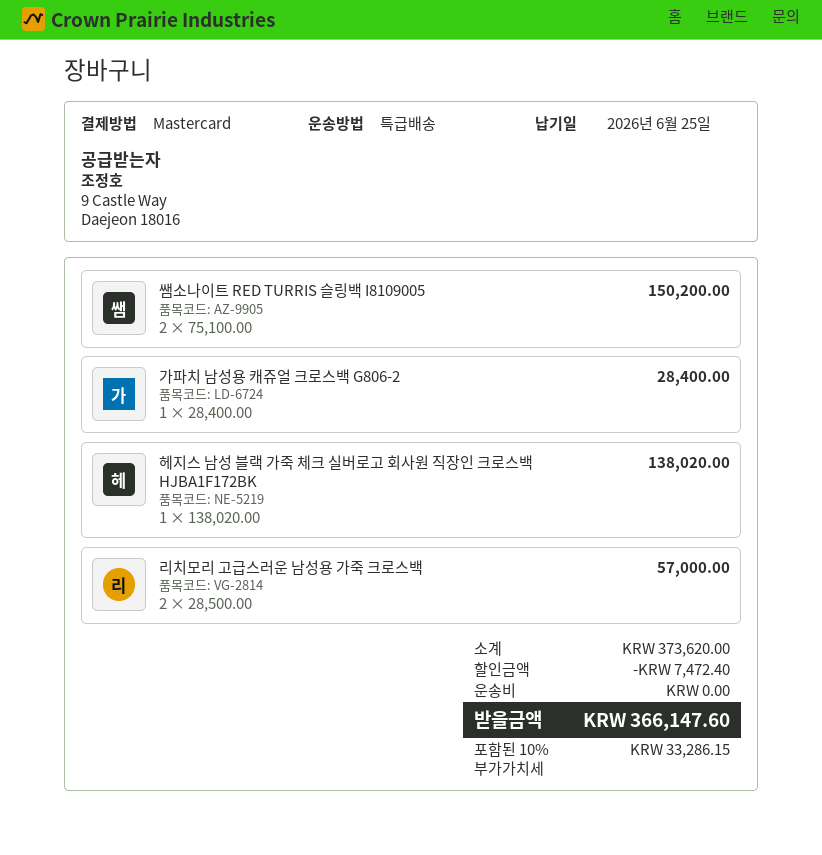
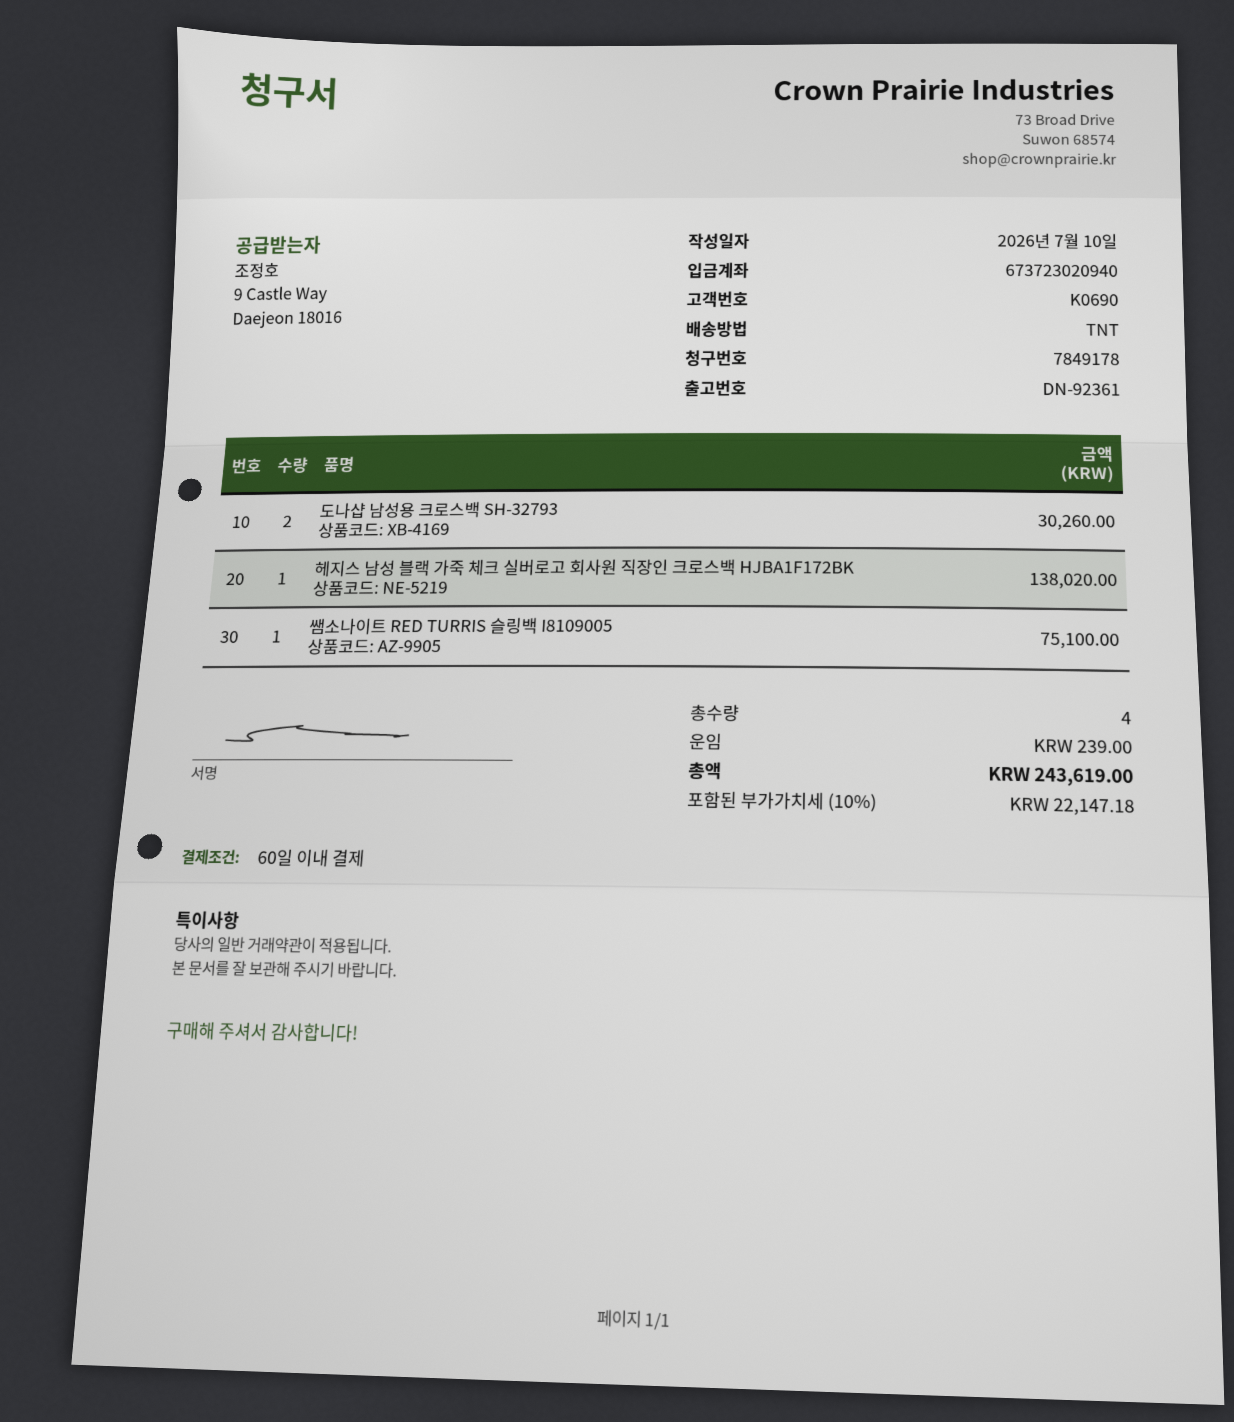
shipping method: express -> TNT
쌤소나이트 RED TURRIS 슬링백 I8109005: 2 for 150200.00 -> 1 for 75100.00
가파치 남성용 캐쥬얼 크로스백 G806-2: 1 for 28400.00 -> none
리치모리 고급스러운 남성용 가죽 크로스백: 2 for 57000.00 -> none
도나샵 남성용 크로스백 SH-32793: none -> 2 for 30260.00
discount: 7472.40 -> none
shipping: 0.00 -> 239.00
tax: 10% = 33286.15 -> 10% = 22147.18
total: 366147.60 -> 243619.00

